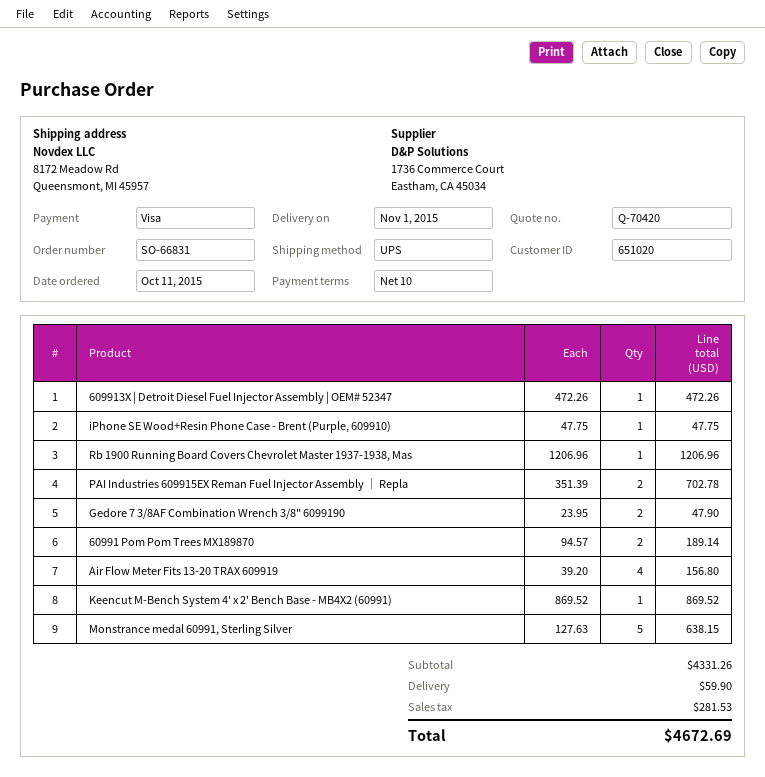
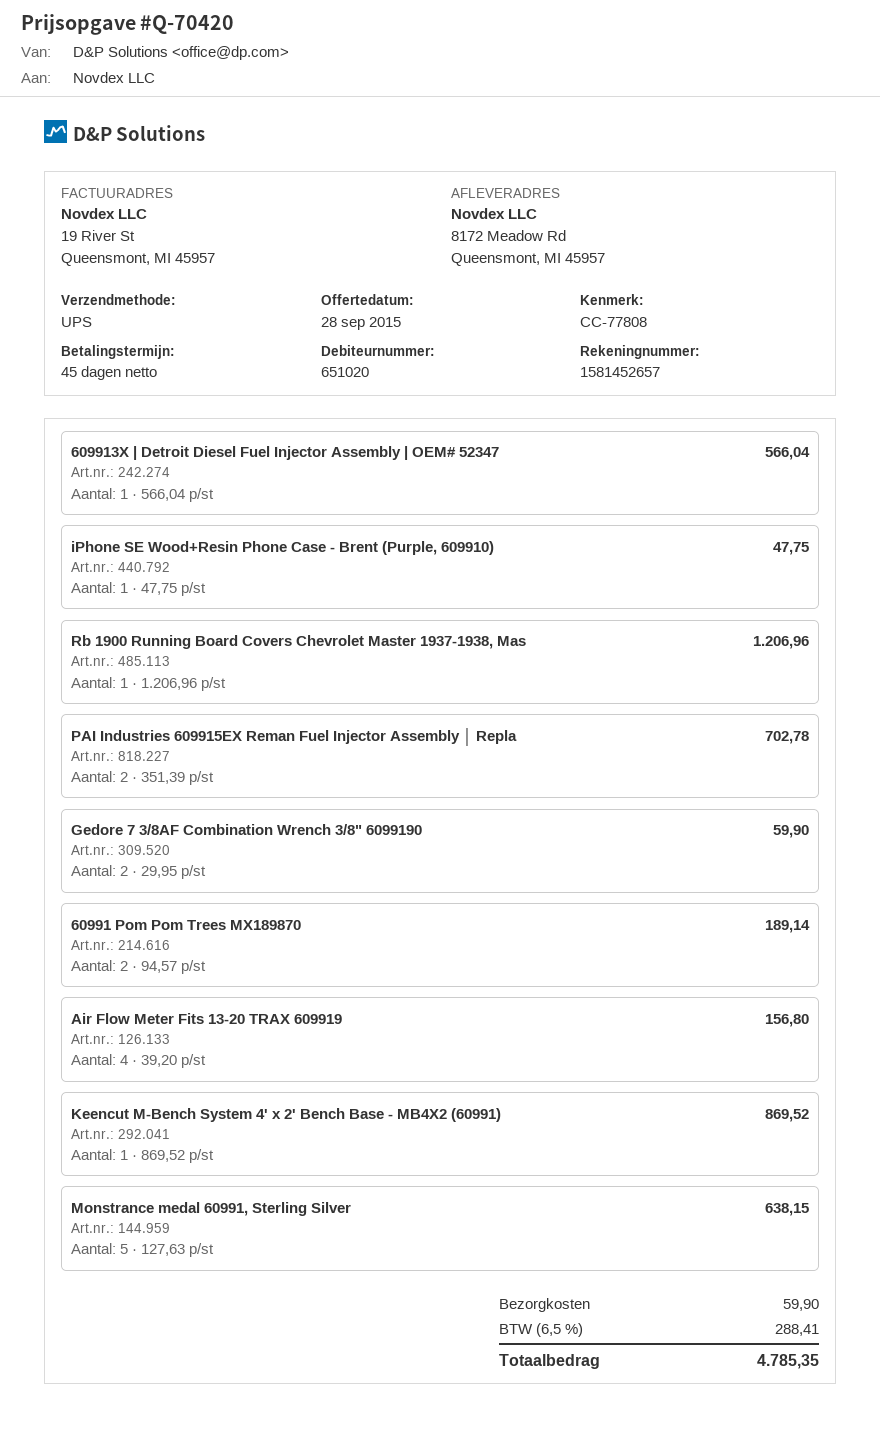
payment terms: 10 days -> 45 days
609913X | Detroit Diesel Fuel Injector Assembly | OEM# 52347: 1 x 472.26 = 472.26 -> 1 x 566.04 = 566.04
Gedore 7 3/8AF Combination Wrench 3/8" 6099190: 2 x 23.95 = 47.90 -> 2 x 29.95 = 59.90
tax: 281.53 -> 288.41
total: 4672.69 -> 4785.35

